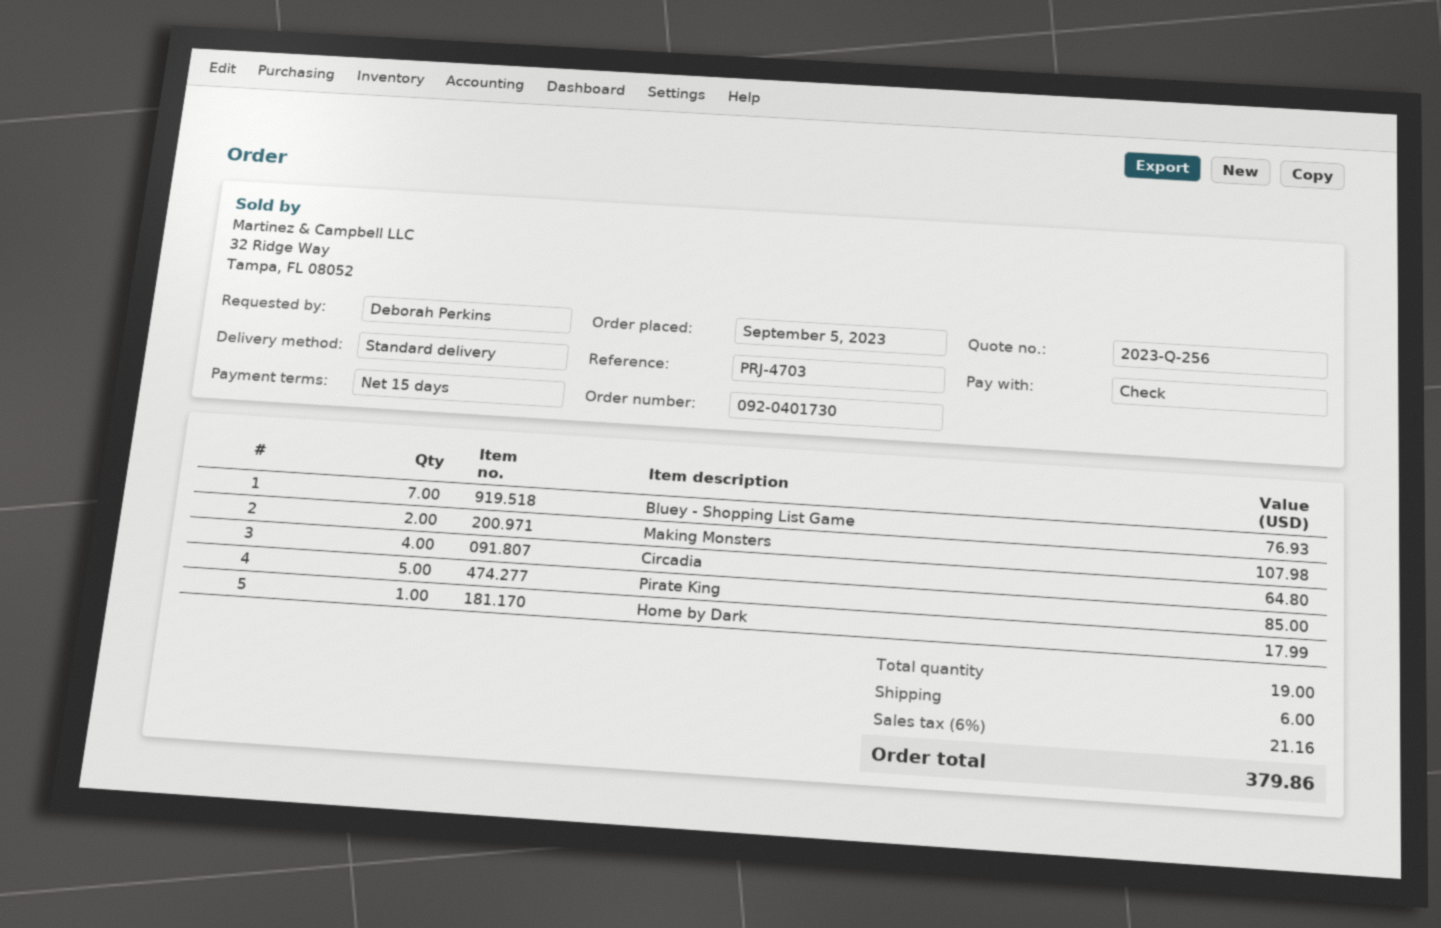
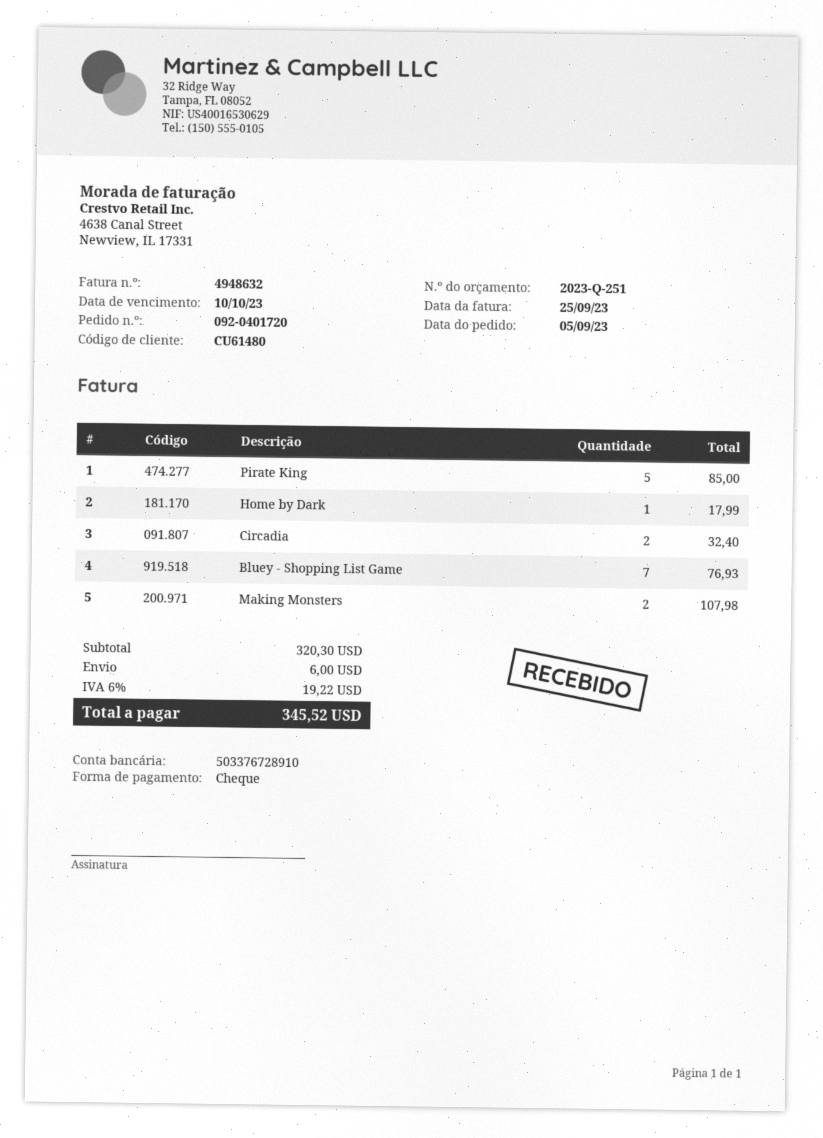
quote number: 2023-Q-256 -> 2023-Q-251
order number: 092-0401730 -> 092-0401720
Circadia: 4 for 64.80 -> 2 for 32.40
tax: 6% = 21.16 -> 6% = 19.22
total: 379.86 -> 345.52

